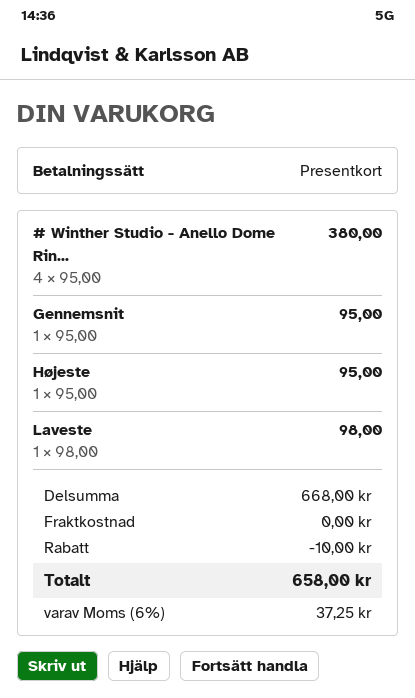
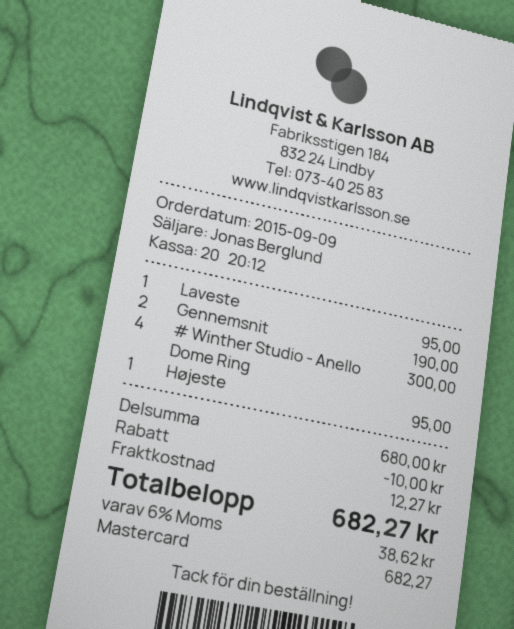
payment method: gift card -> Mastercard
# Winther Studio - Anello Dome Rin...: 4 for 380.00 -> 4 for 300.00
Gennemsnit: 1 for 95.00 -> 2 for 190.00
Laveste: 1 for 98.00 -> 1 for 95.00
subtotal: 668.00 -> 680.00
shipping: 0.00 -> 12.27
tax: 6% = 37.25 -> 6% = 38.62
total: 658.00 -> 682.27

